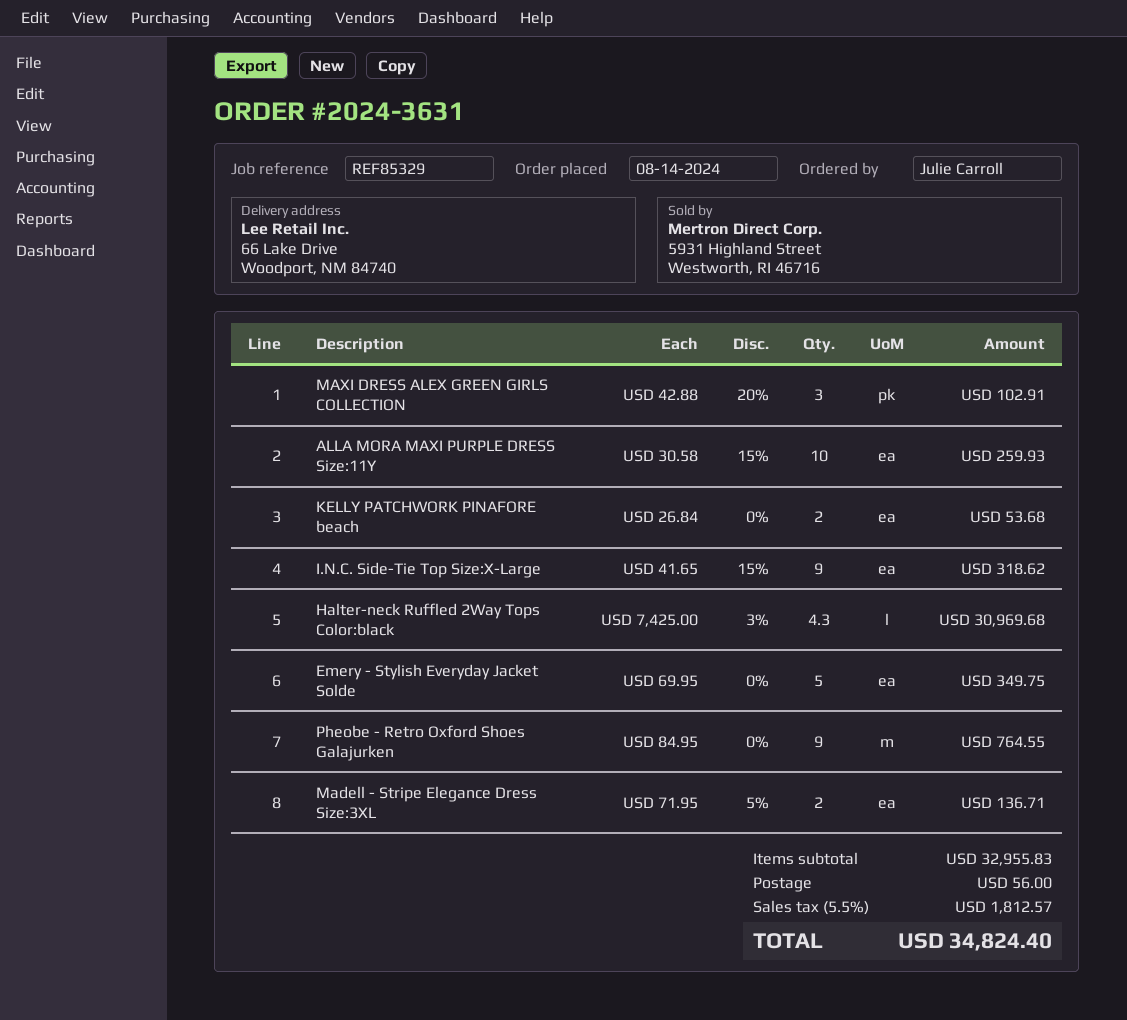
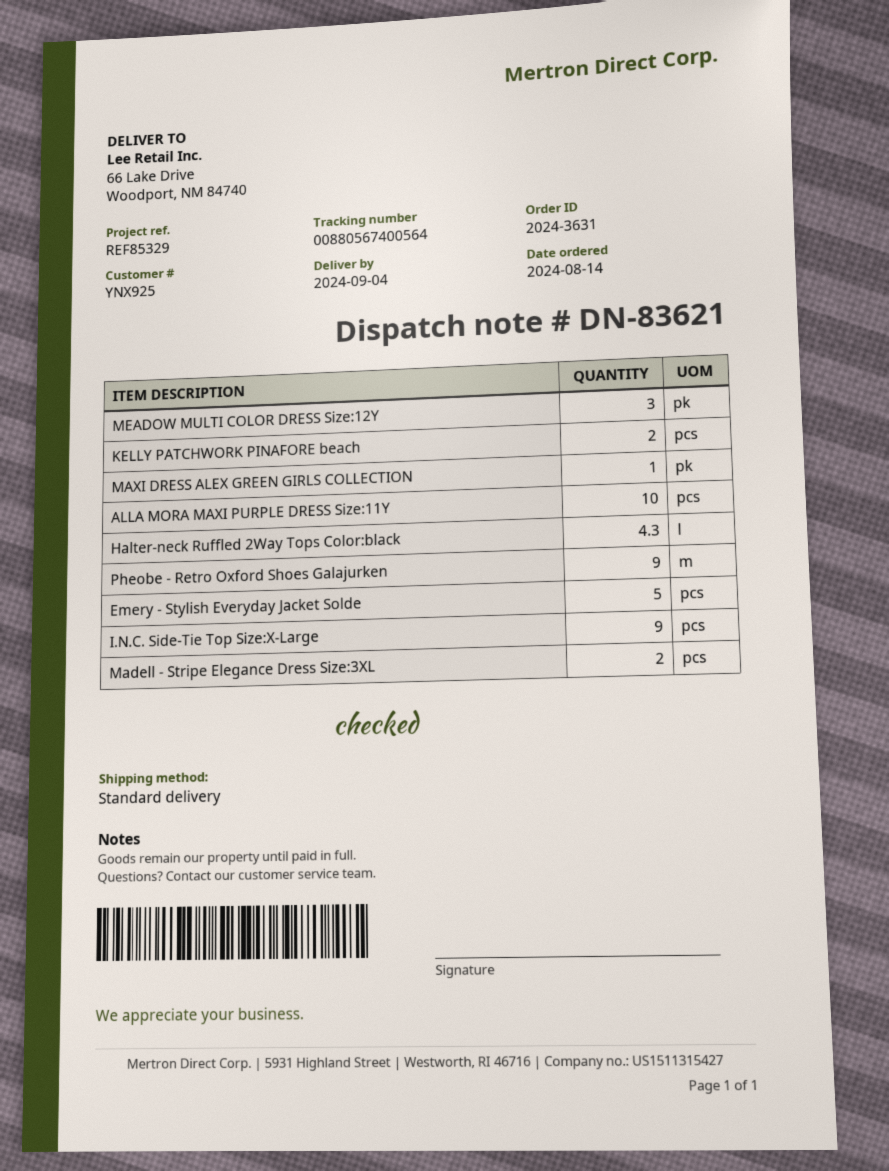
MAXI DRESS ALEX GREEN GIRLS COLLECTION: 3 -> 1
MEADOW MULTI COLOR DRESS Size:12Y: none -> 3

